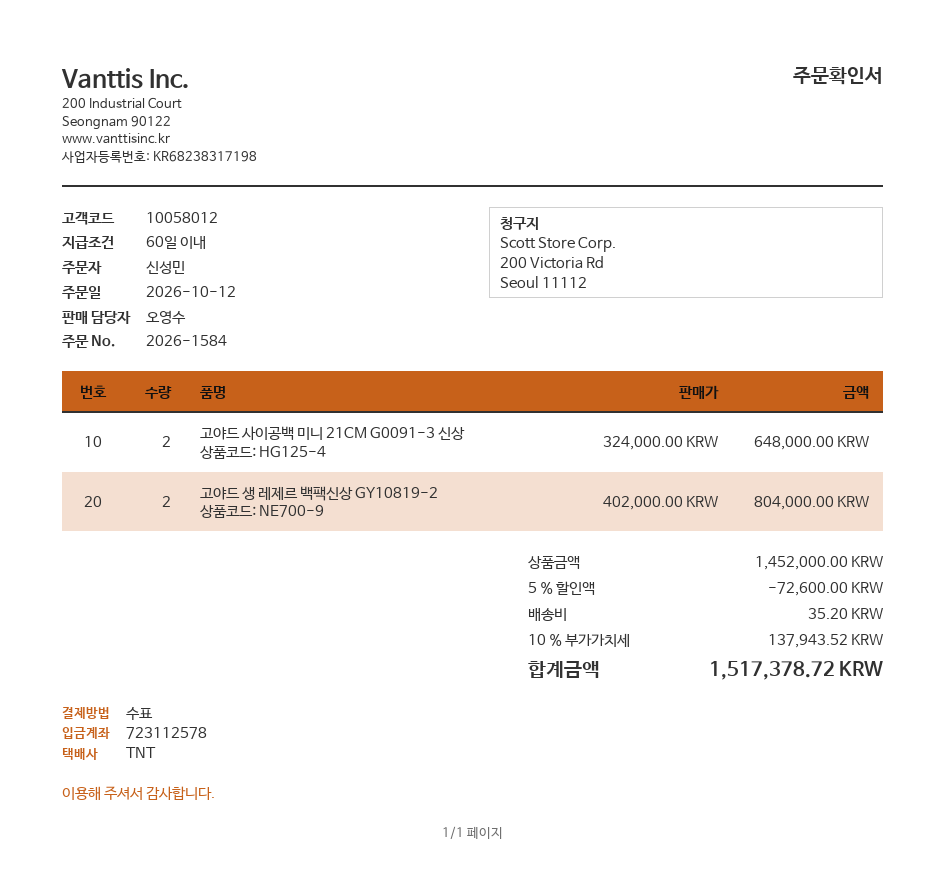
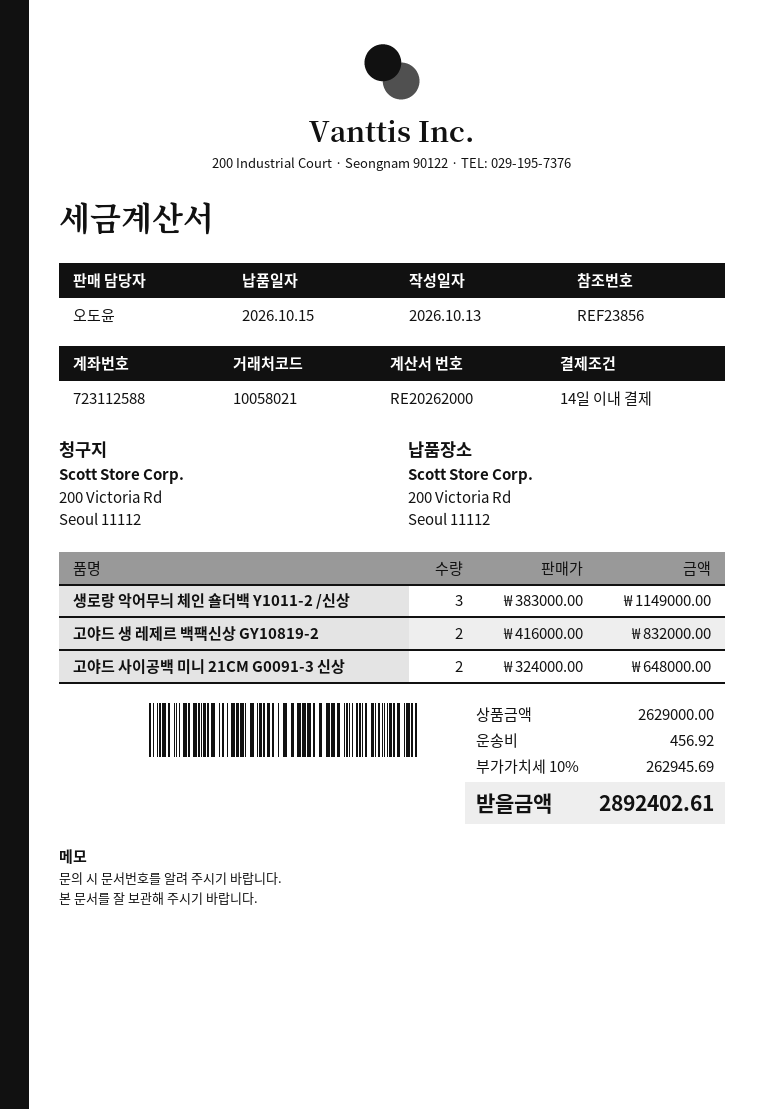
payment terms: 60 days -> 14 days
customer number: 10058012 -> 10058021
sales rep: 오영수 -> 오도윤
bank account: 723112578 -> 723112588
고야드 생 레제르 백팩신상 GY10819-2: 2 x 402000.00 = 804000.00 -> 2 x 416000.00 = 832000.00
생로랑 악어무늬 체인 숄더백 Y1011-2 /신상: none -> 3 x 383000.00 = 1149000.00
subtotal: 1452000.00 -> 2629000.00
discount: 5% = 72600.00 -> none
shipping: 35.20 -> 456.92
tax: 10% = 137943.52 -> 10% = 262945.69
total: 1517378.72 -> 2892402.61

